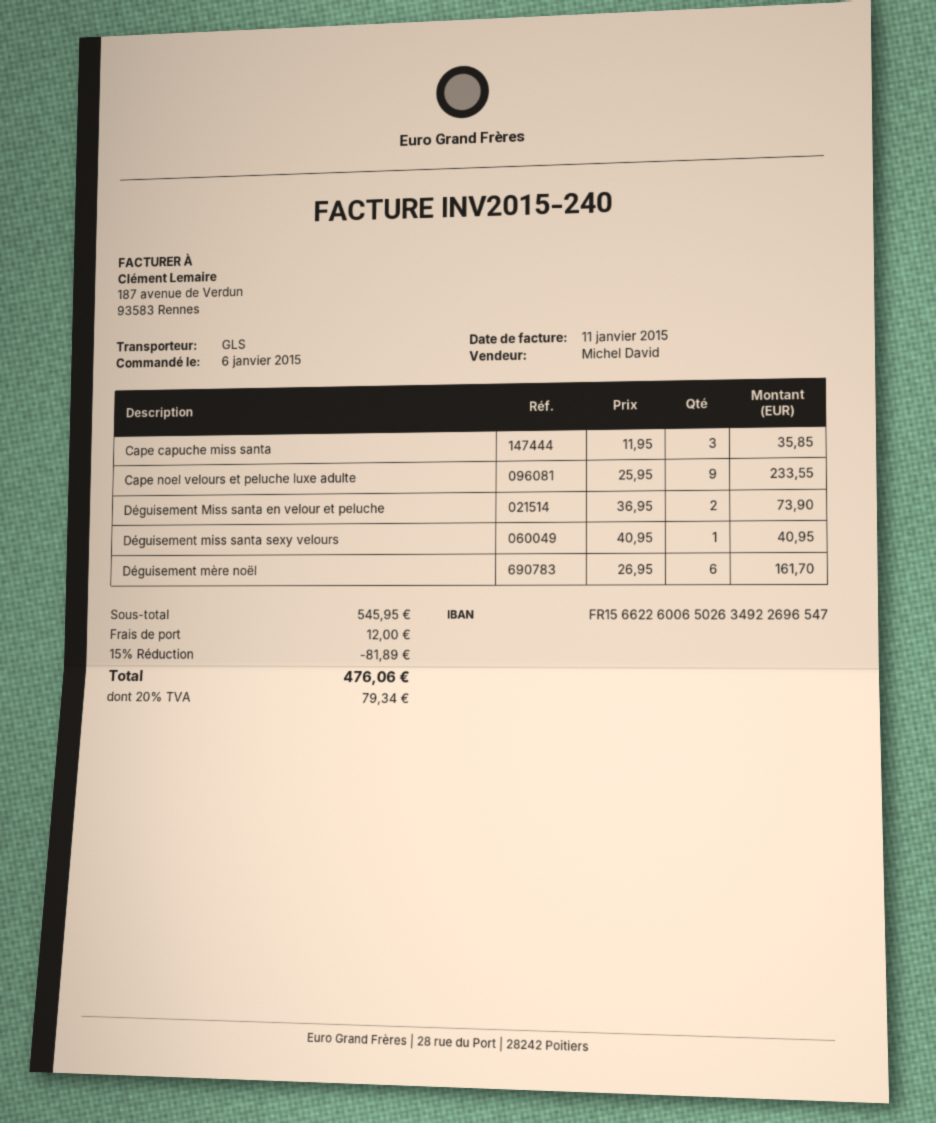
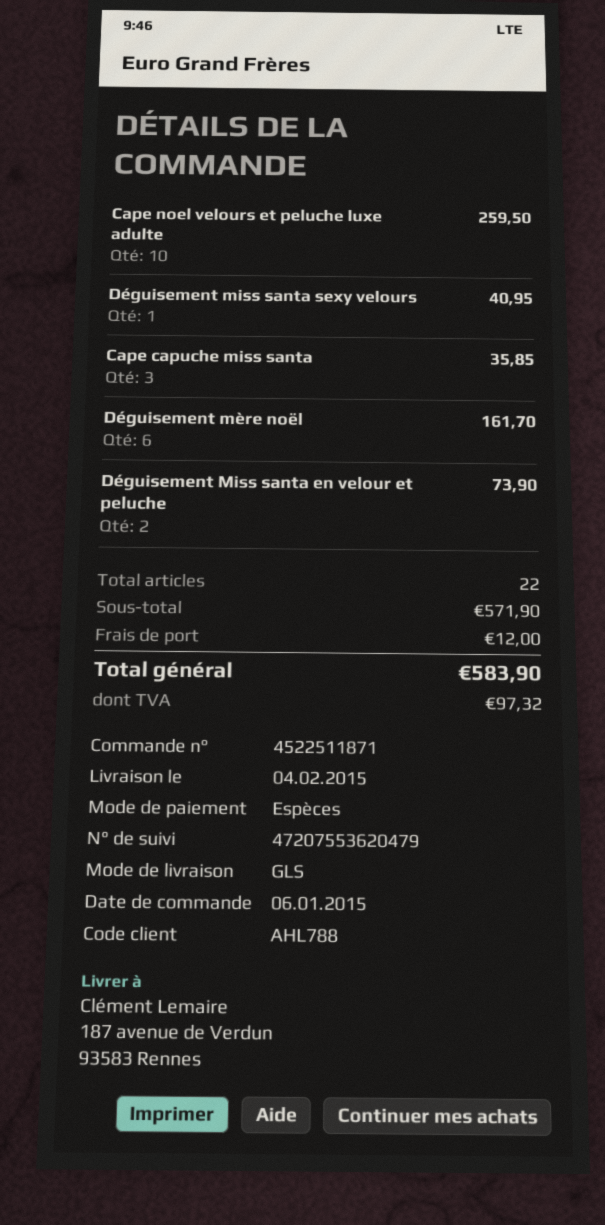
Cape noel velours et peluche luxe adulte: 9 for 233.55 -> 10 for 259.50
subtotal: 545.95 -> 571.90
discount: 15% = 81.89 -> none
tax: 79.34 -> 97.32
total: 476.06 -> 583.90

